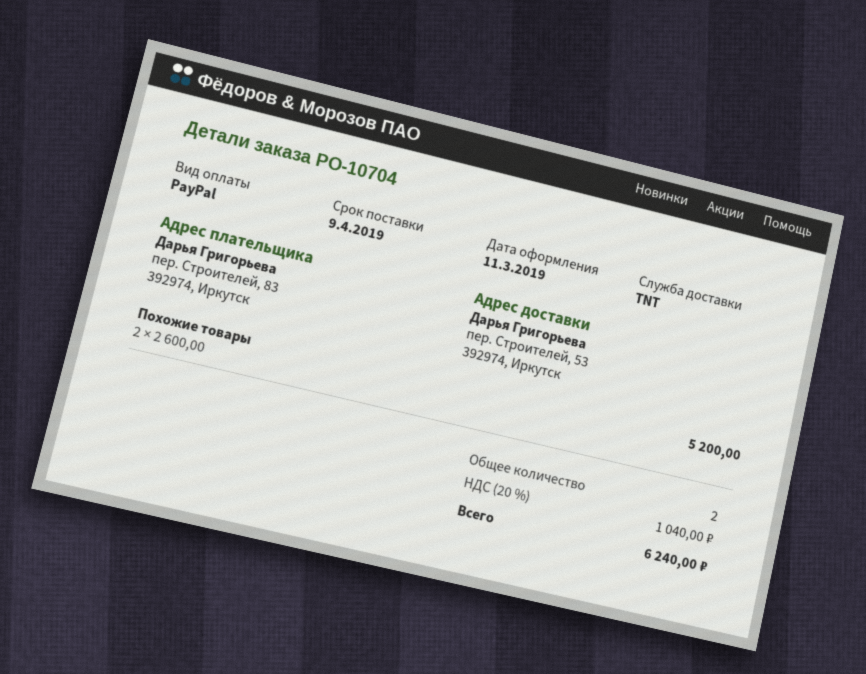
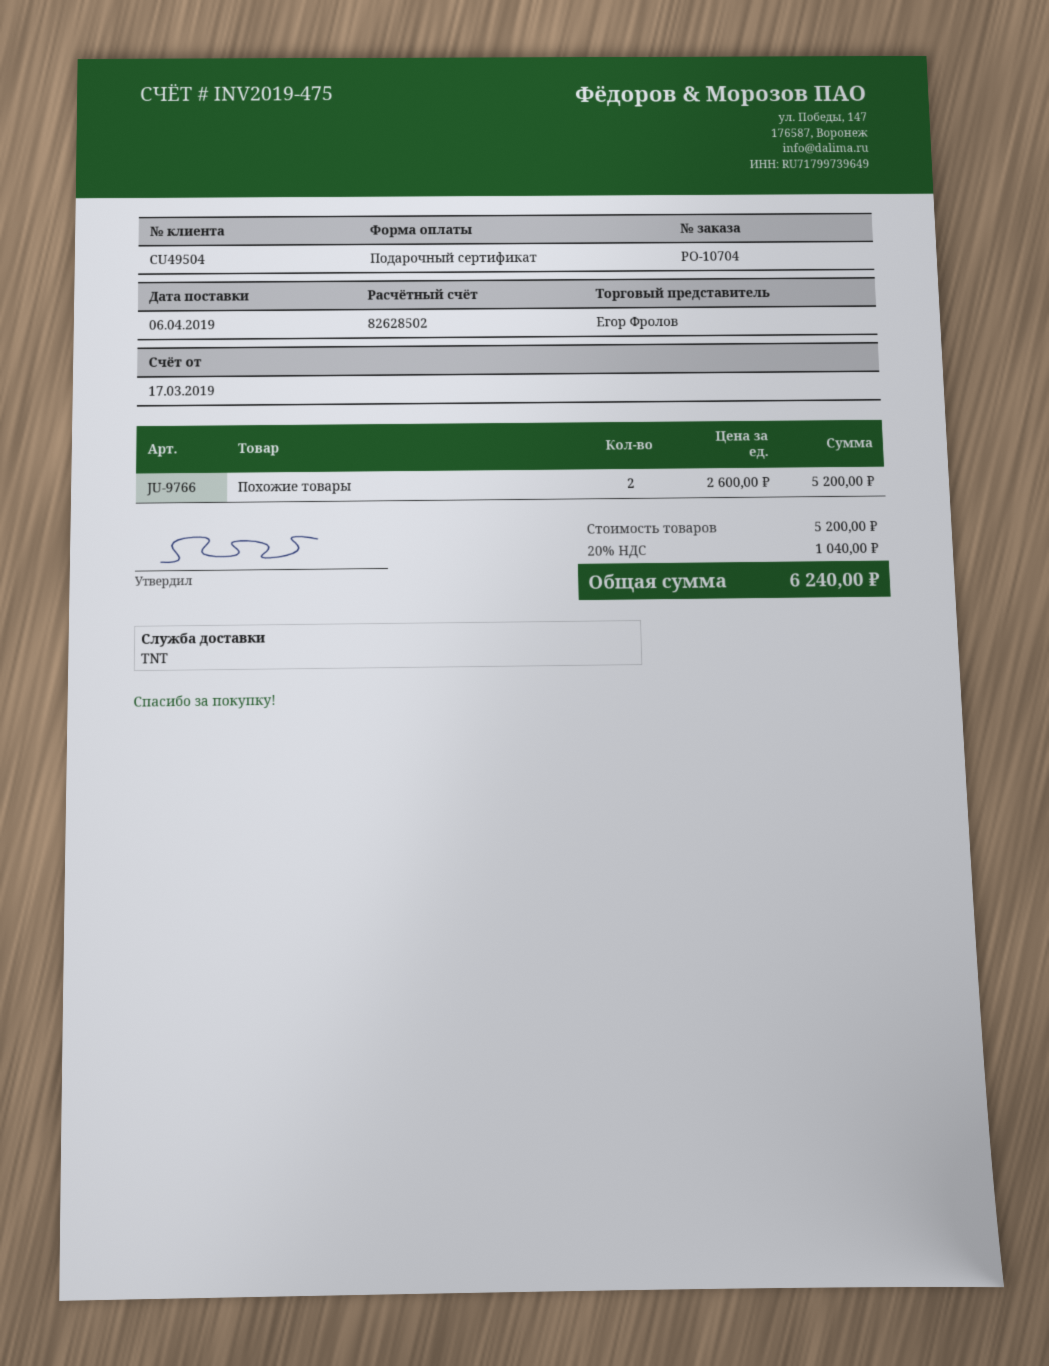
delivery date: 2019-04-09 -> 2019-04-06
payment method: PayPal -> gift card

